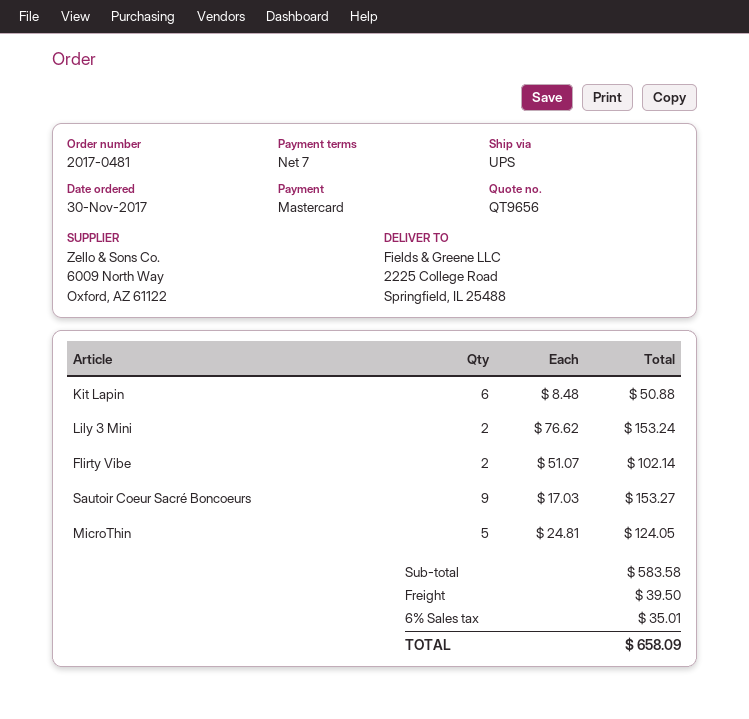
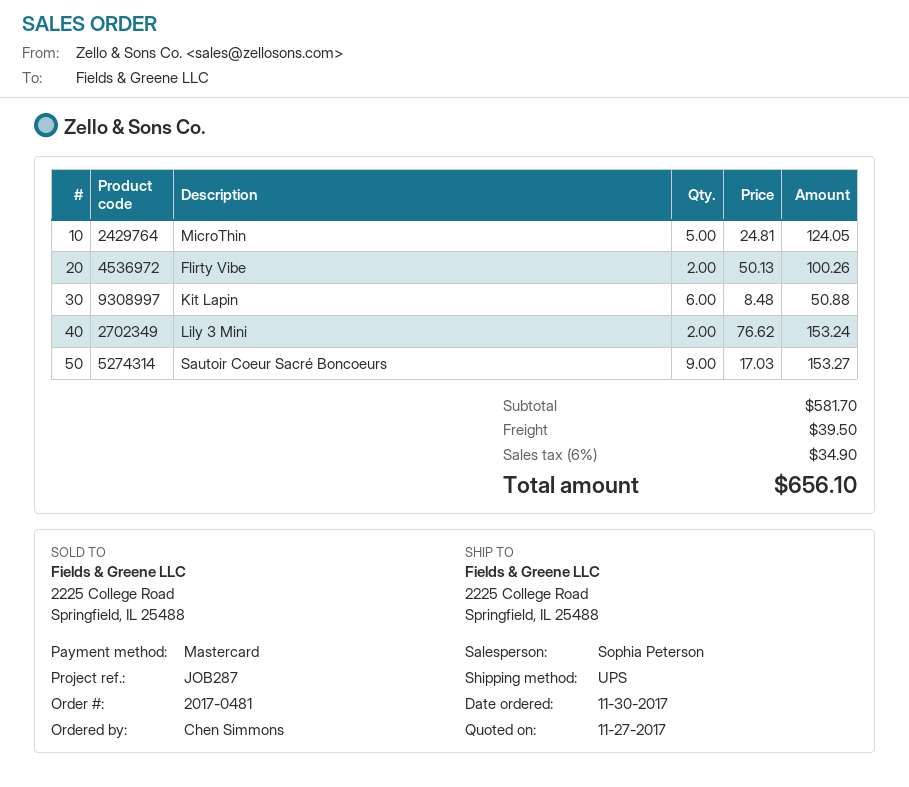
Flirty Vibe: 2 x 51.07 = 102.14 -> 2 x 50.13 = 100.26
subtotal: 583.58 -> 581.70
tax: 6% = 35.01 -> 6% = 34.90
total: 658.09 -> 656.10

